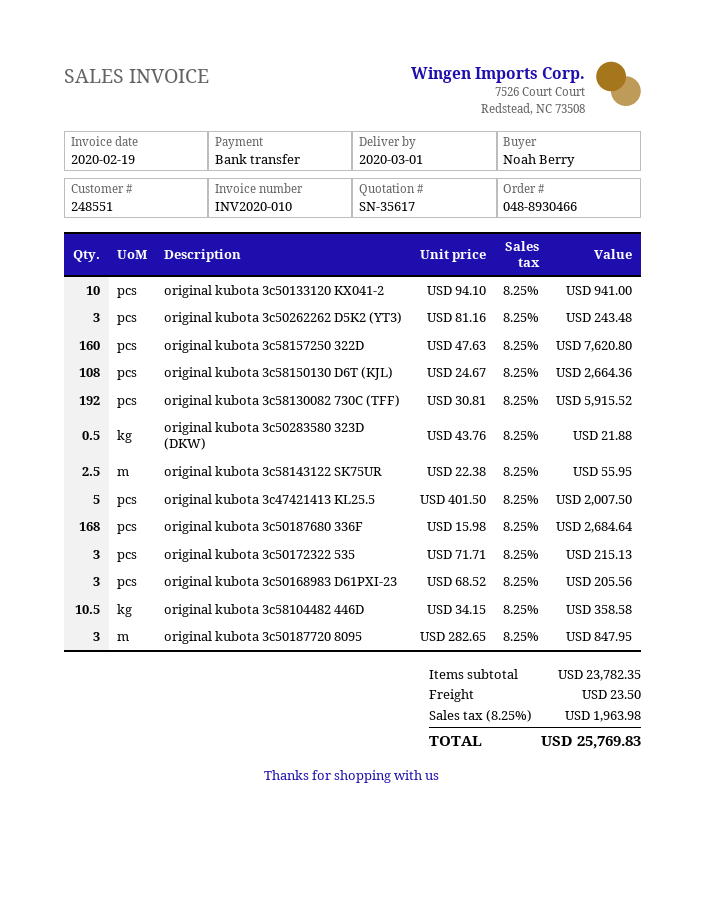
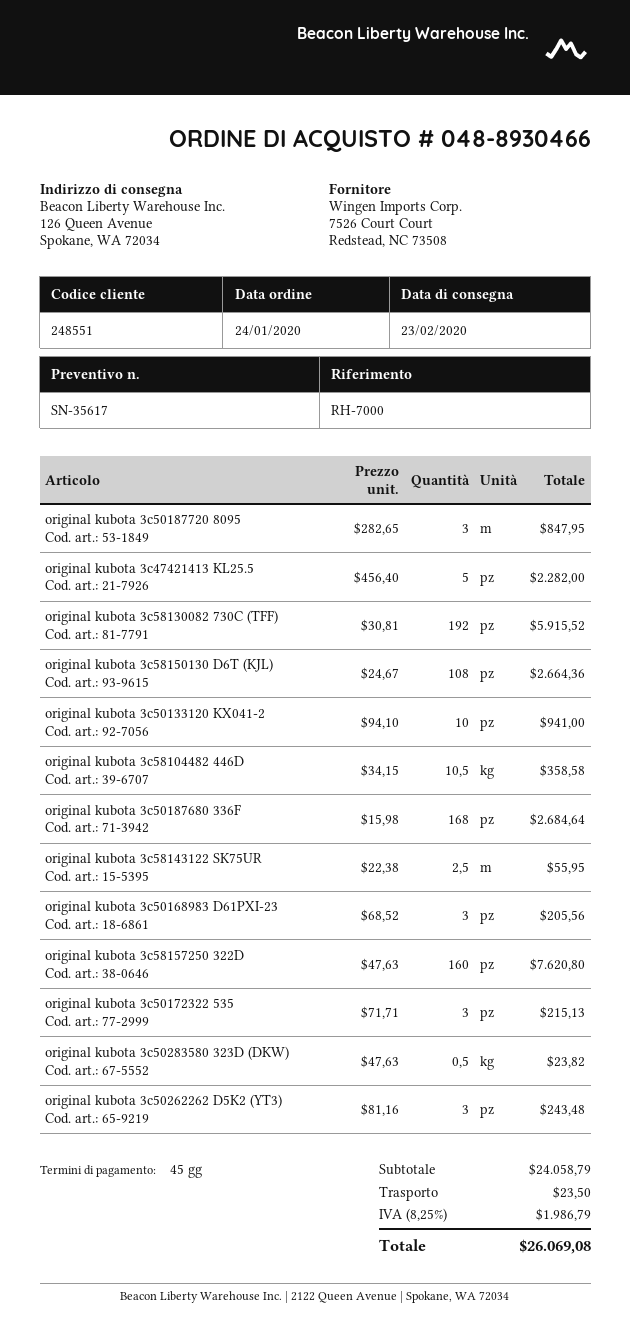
delivery date: 2020-03-01 -> 2020-02-23
original kubota 3c50283580 323D (DKW): 0.5 x 43.76 = 21.88 -> 0.5 x 47.63 = 23.82
original kubota 3c47421413 KL25.5: 5 x 401.50 = 2007.50 -> 5 x 456.40 = 2282.00
subtotal: 23782.35 -> 24058.79
tax: 8.25% = 1963.98 -> 8.25% = 1986.79
total: 25769.83 -> 26069.08

